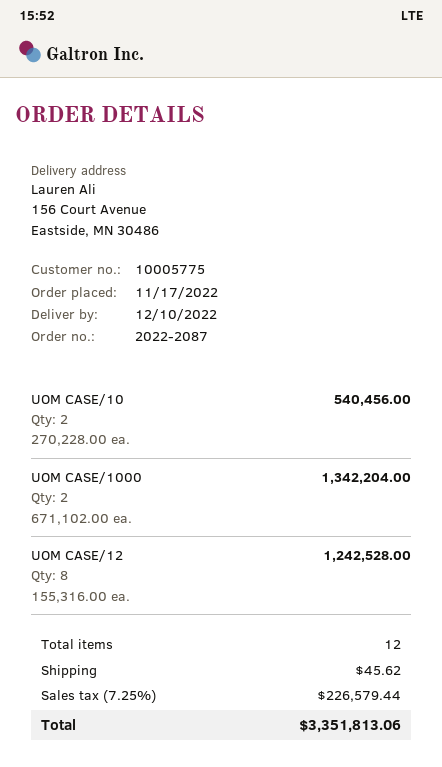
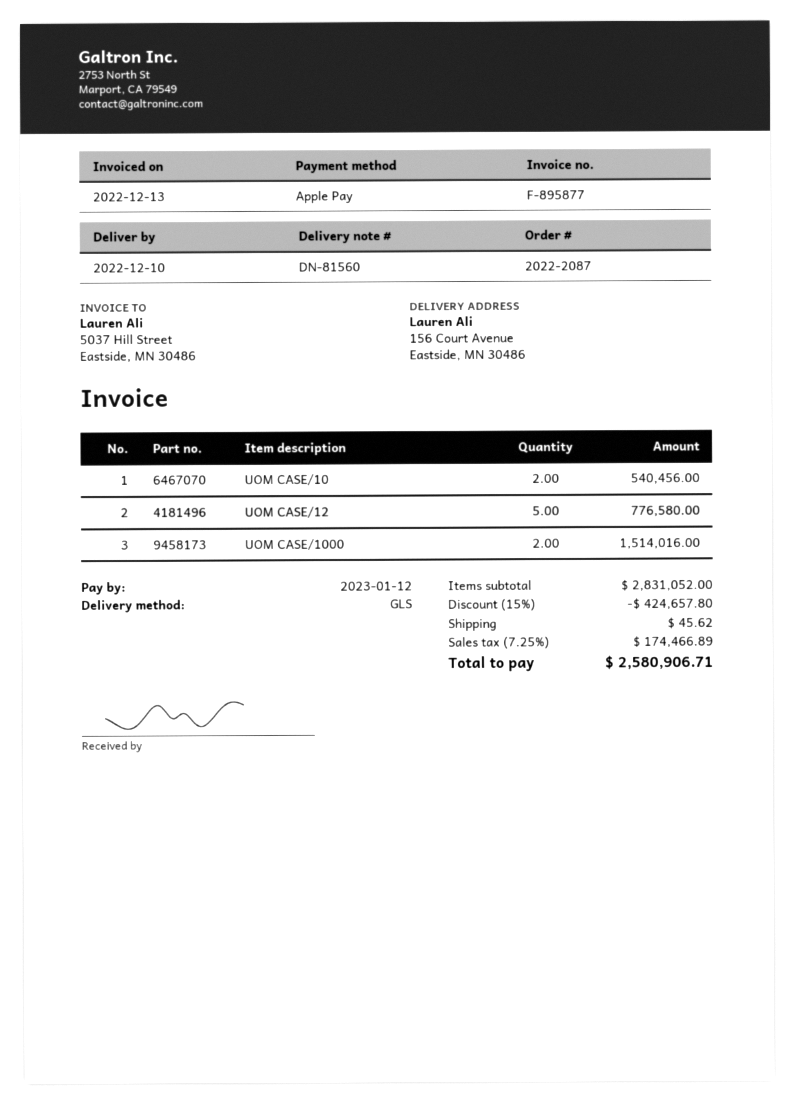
UOM CASE/1000: 2 for 1342204.00 -> 2 for 1514016.00
UOM CASE/12: 8 for 1242528.00 -> 5 for 776580.00
discount: none -> 15% = 424657.80
tax: 7.25% = 226579.44 -> 7.25% = 174466.89
total: 3351813.06 -> 2580906.71

